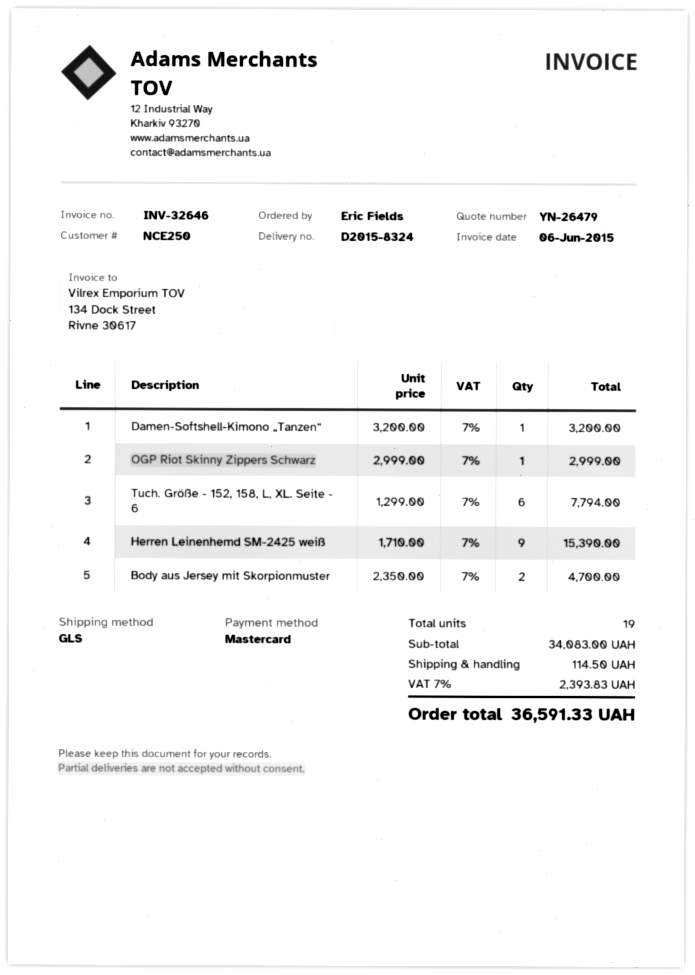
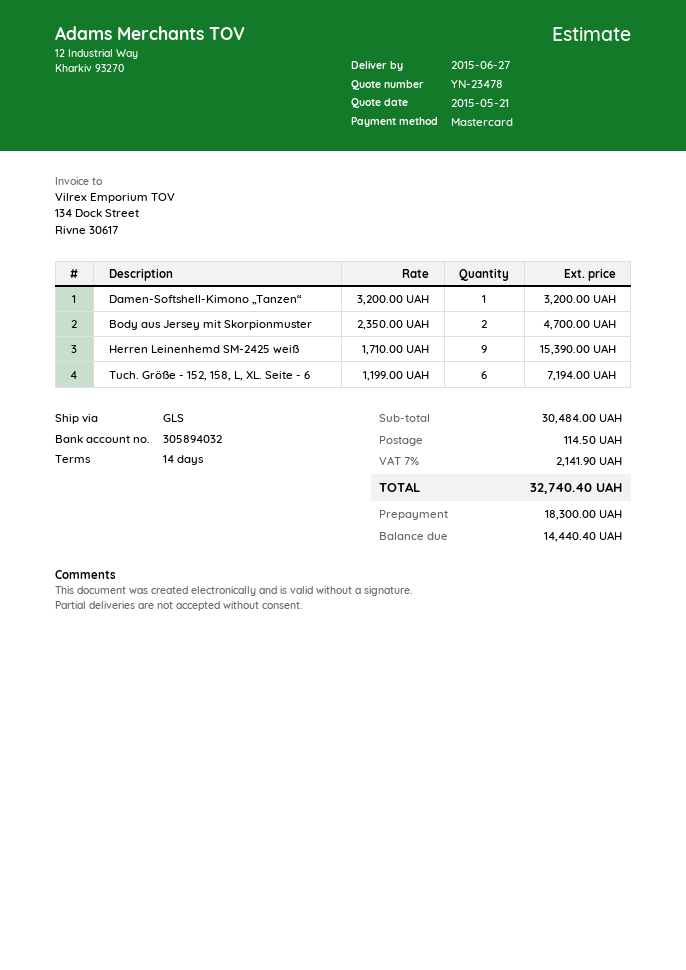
quote number: YN-26479 -> YN-23478
OGP Riot Skinny Zippers Schwarz: 1 x 2999.00 = 2999.00 -> none
Tuch. Größe - 152, 158, L, XL. Seite - 6: 6 x 1299.00 = 7794.00 -> 6 x 1199.00 = 7194.00
subtotal: 34083.00 -> 30484.00
tax: 7% = 2393.83 -> 7% = 2141.90
total: 36591.33 -> 32740.40

